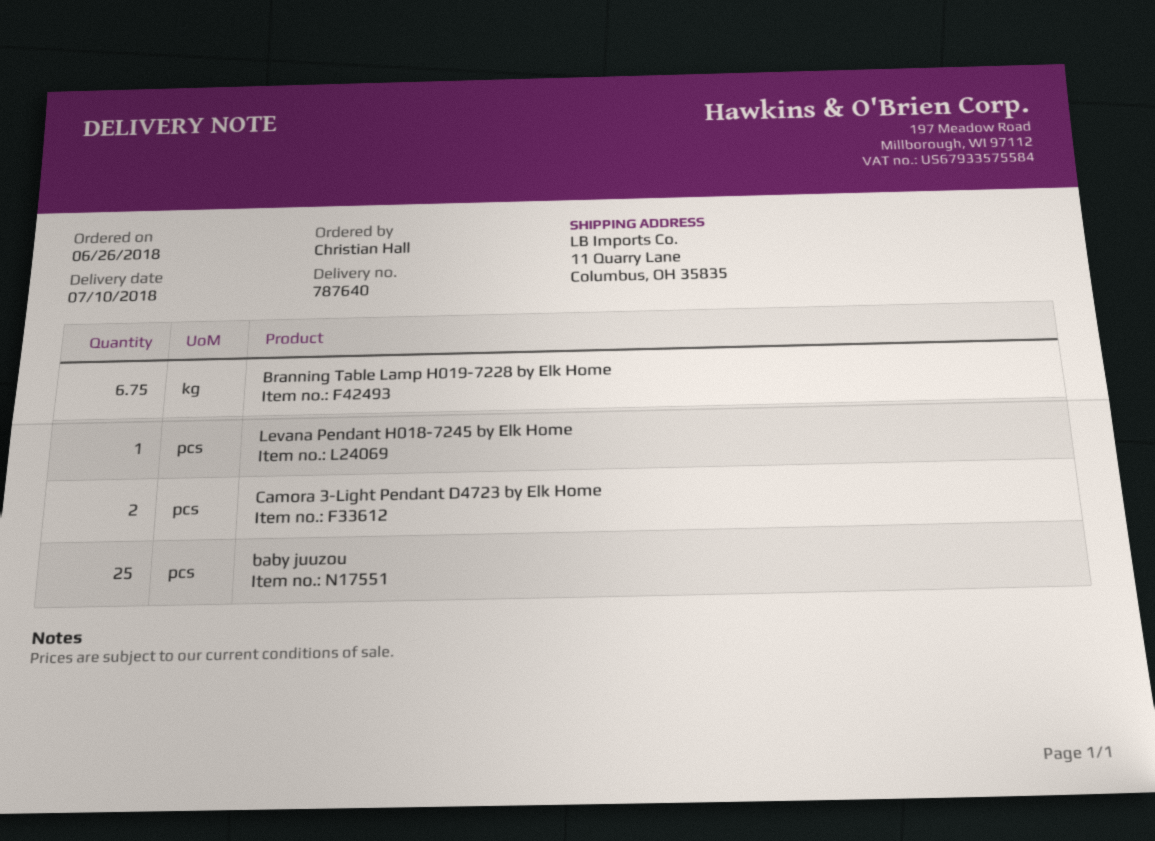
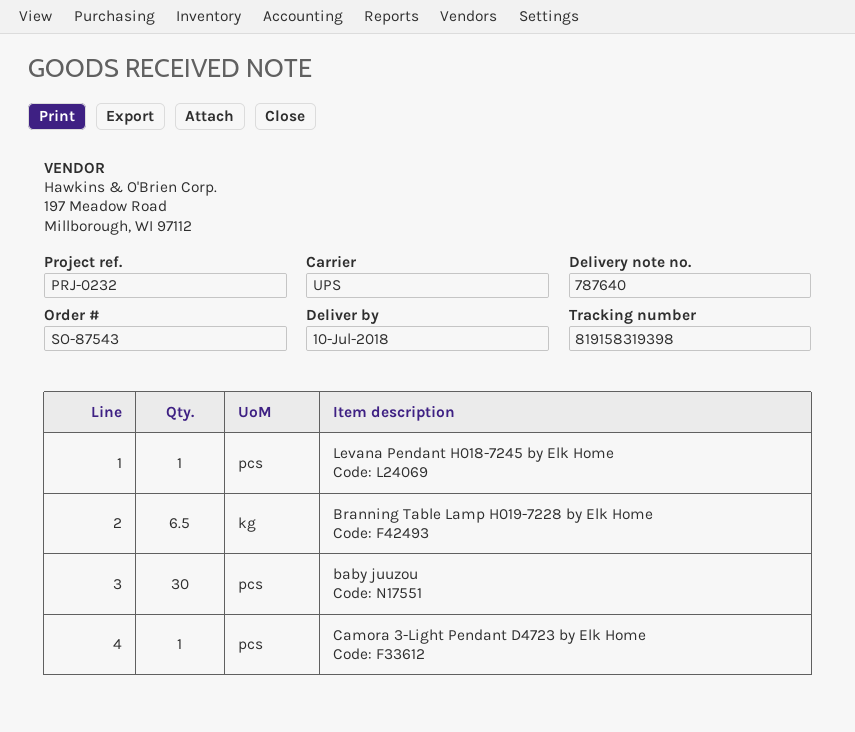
Branning Table Lamp H019-7228 by Elk Home: 6.75 -> 6.5
Camora 3-Light Pendant D4723 by Elk Home: 2 -> 1
baby juuzou: 25 -> 30

